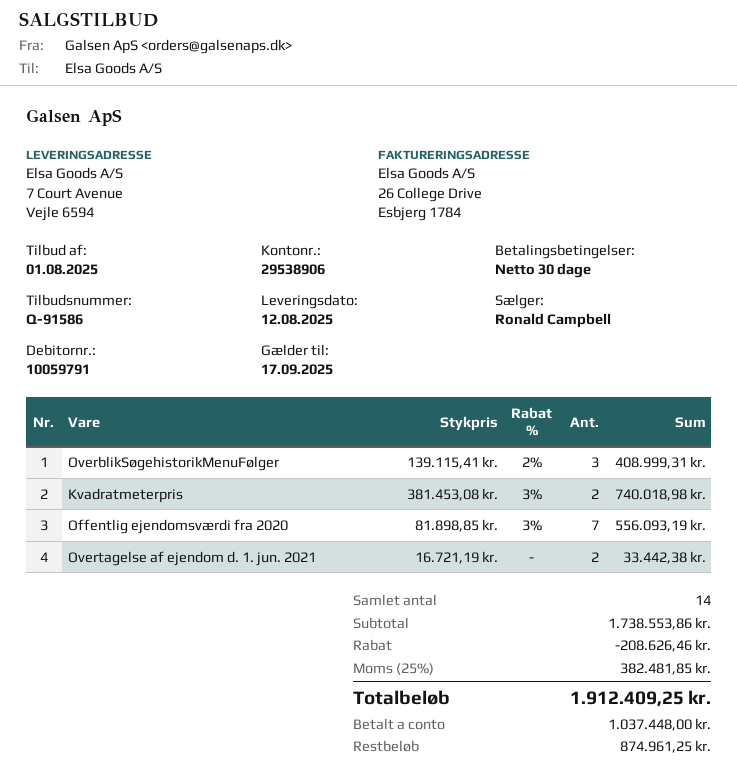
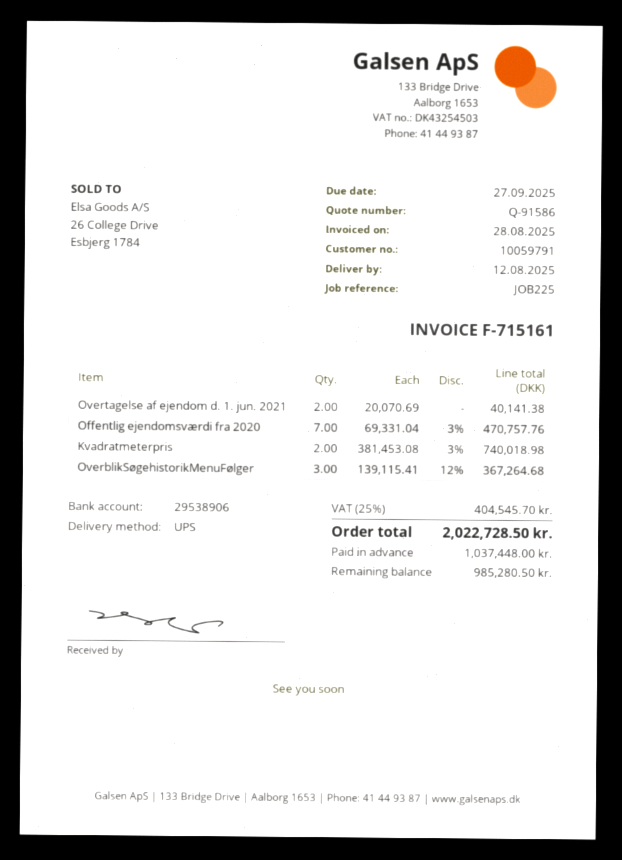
OverblikSøgehistorikMenuFølger: 3 x 139115.41 - 2% = 408999.31 -> 3 x 139115.41 - 12% = 367264.68
Offentlig ejendomsværdi fra 2020: 7 x 81898.85 - 3% = 556093.19 -> 7 x 69331.04 - 3% = 470757.76
Overtagelse af ejendom d. 1. jun. 2021: 2 x 16721.19 = 33442.38 -> 2 x 20070.69 = 40141.38
discount: 208626.46 -> none
tax: 25% = 382481.85 -> 25% = 404545.70
total: 1912409.25 -> 2022728.50
balance: 874961.25 -> 985280.50

